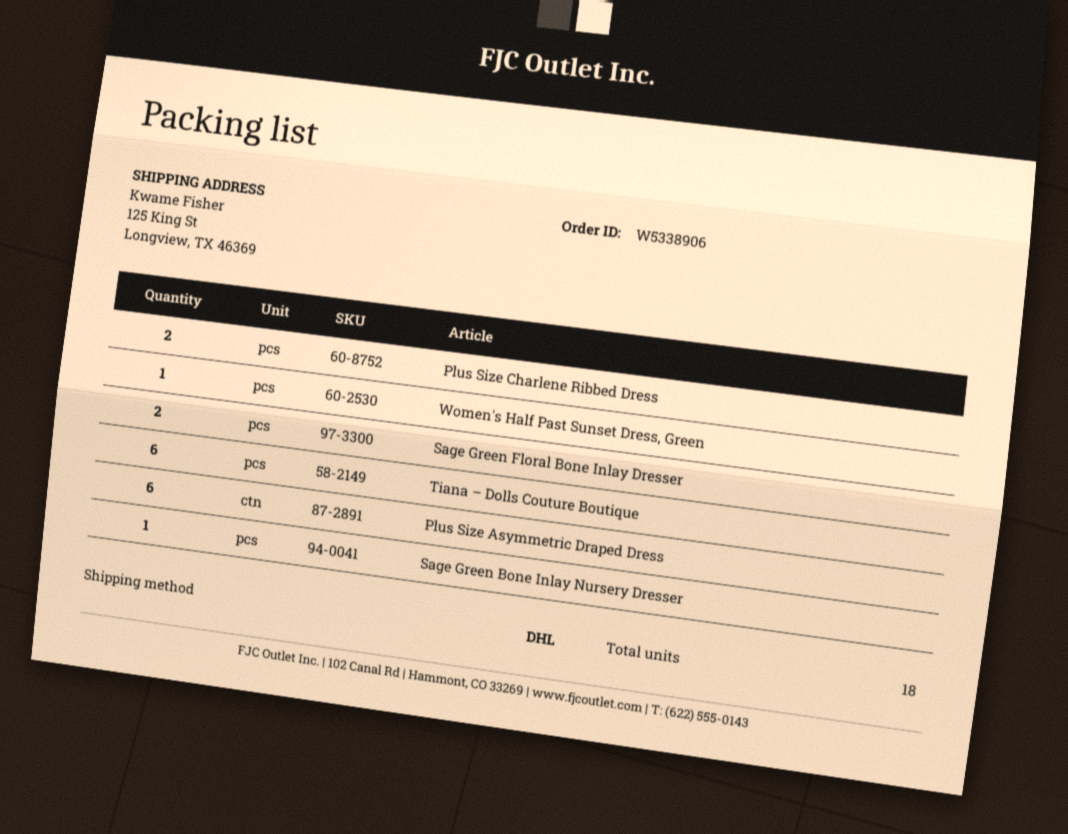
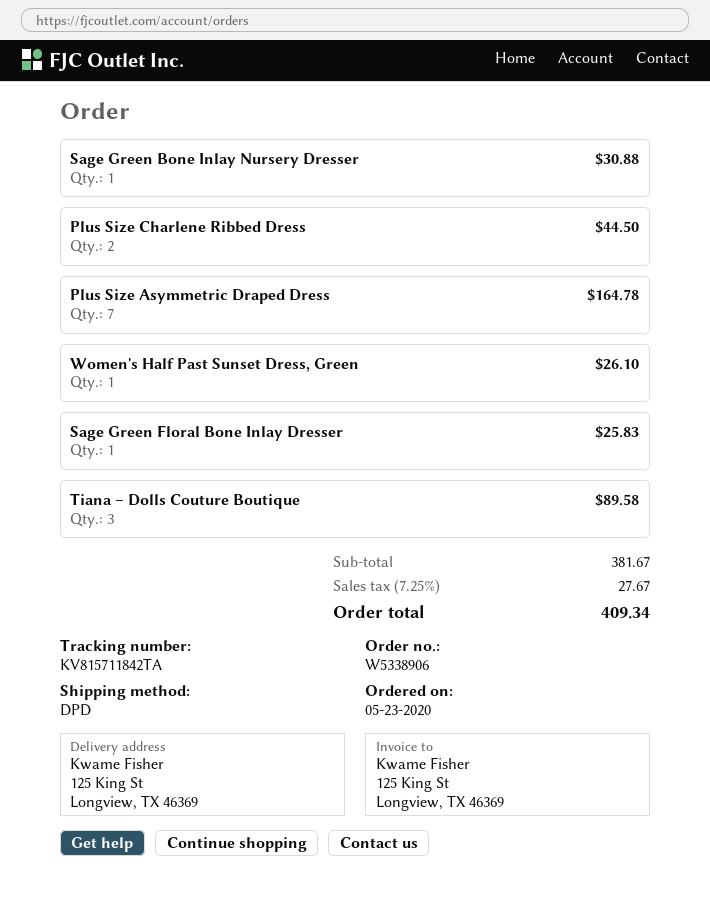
shipping method: DHL -> DPD
Sage Green Floral Bone Inlay Dresser: 2 -> 1
Tiana – Dolls Couture Boutique: 6 -> 3
Plus Size Asymmetric Draped Dress: 6 -> 7

